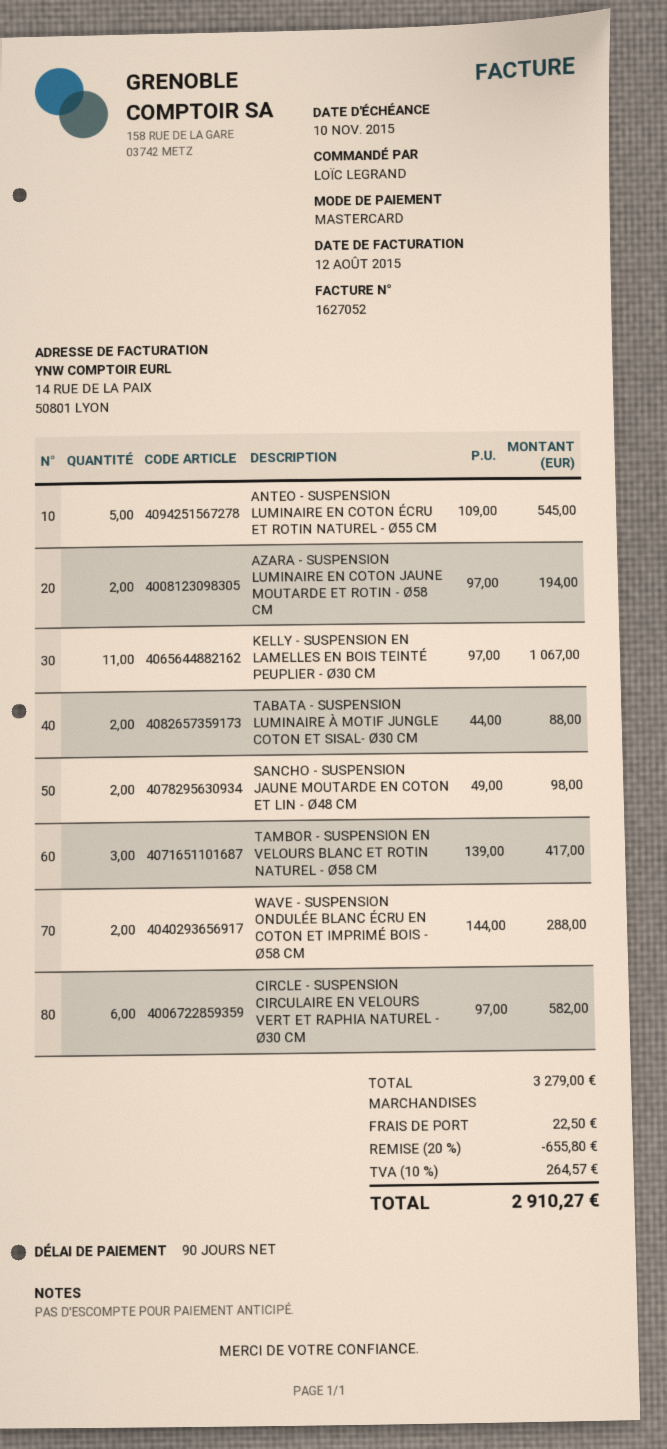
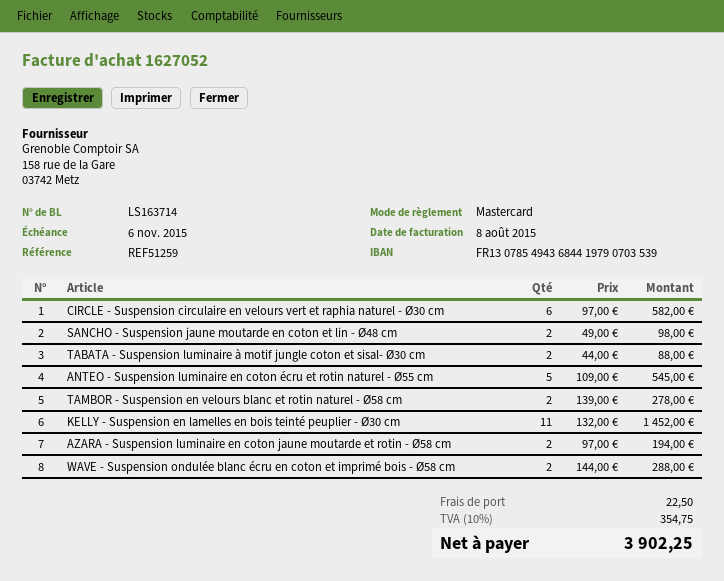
invoice date: 2015-08-12 -> 2015-08-08
due date: 2015-11-10 -> 2015-11-06
KELLY - SUSPENSION EN LAMELLES EN BOIS TEINTÉ PEUPLIER - Ø30 CM: 11 x 97.00 = 1067.00 -> 11 x 132.00 = 1452.00
TAMBOR - SUSPENSION EN VELOURS BLANC ET ROTIN NATUREL - Ø58 CM: 3 x 139.00 = 417.00 -> 2 x 139.00 = 278.00
discount: 20% = 655.80 -> none
tax: 10% = 264.57 -> 10% = 354.75
total: 2910.27 -> 3902.25

